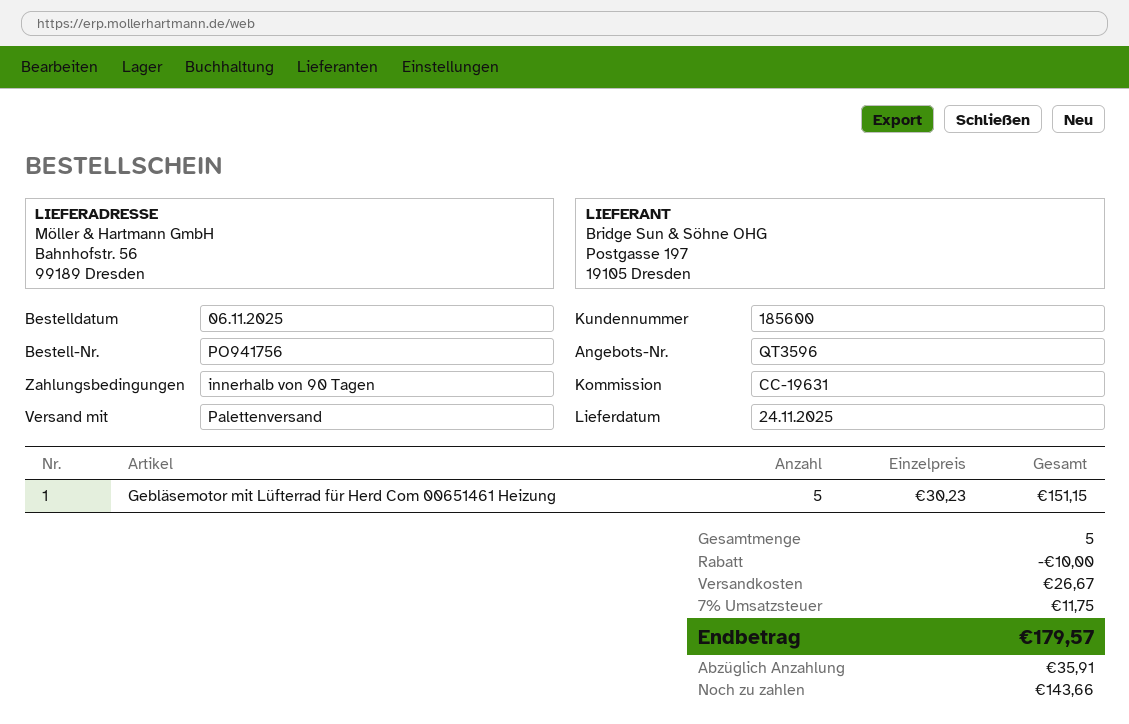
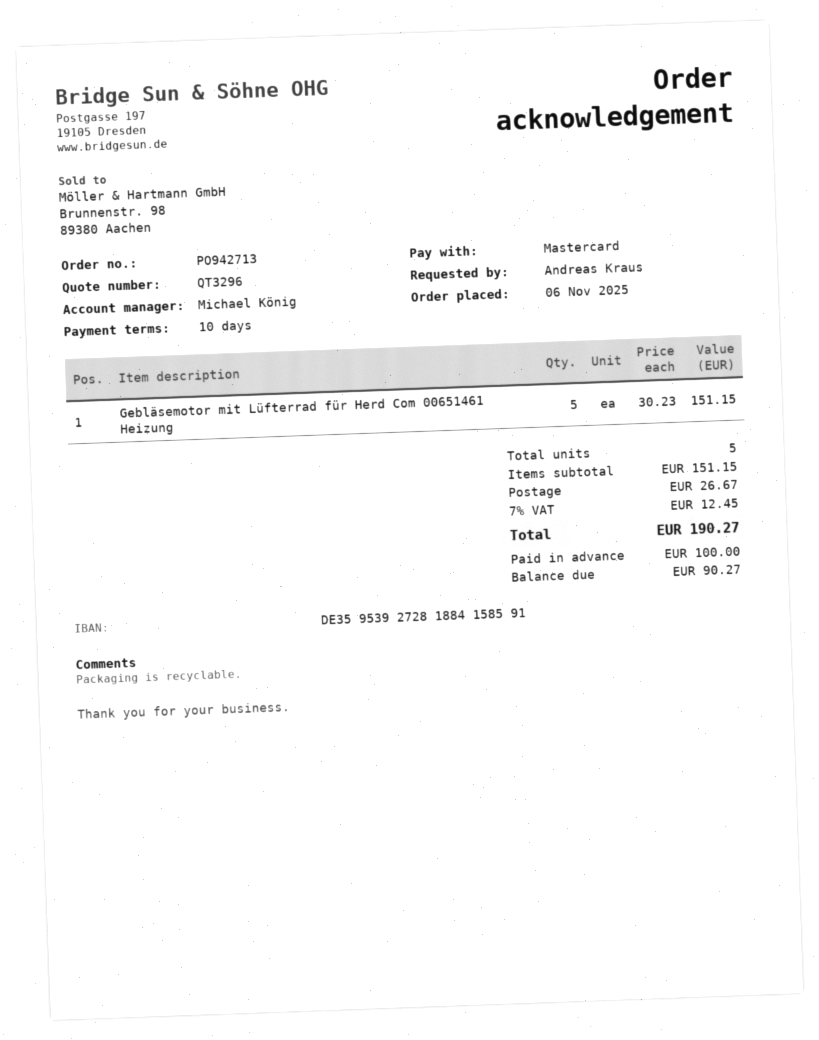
quote number: QT3596 -> QT3296
order number: PO941756 -> PO942713
payment terms: 90 days -> 10 days
discount: 10.00 -> none
tax: 7% = 11.75 -> 7% = 12.45
total: 179.57 -> 190.27
deposit: 35.91 -> 100.00
balance: 143.66 -> 90.27

